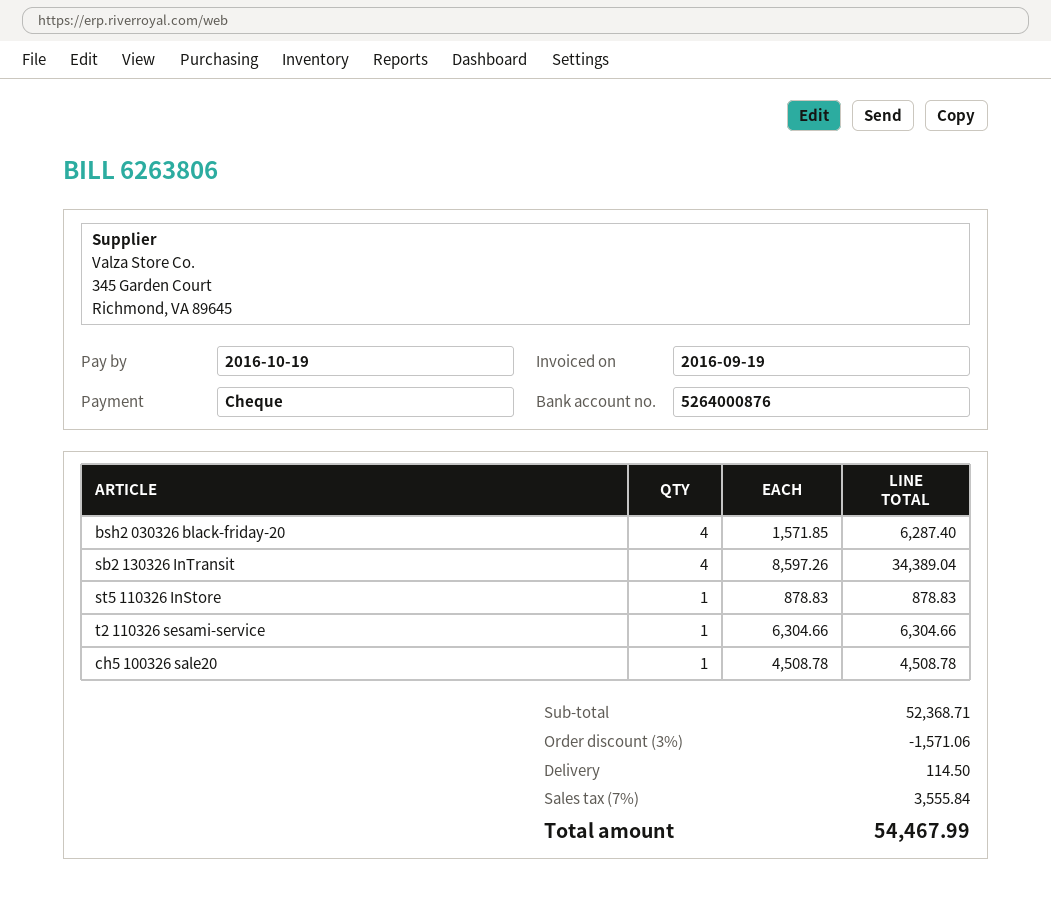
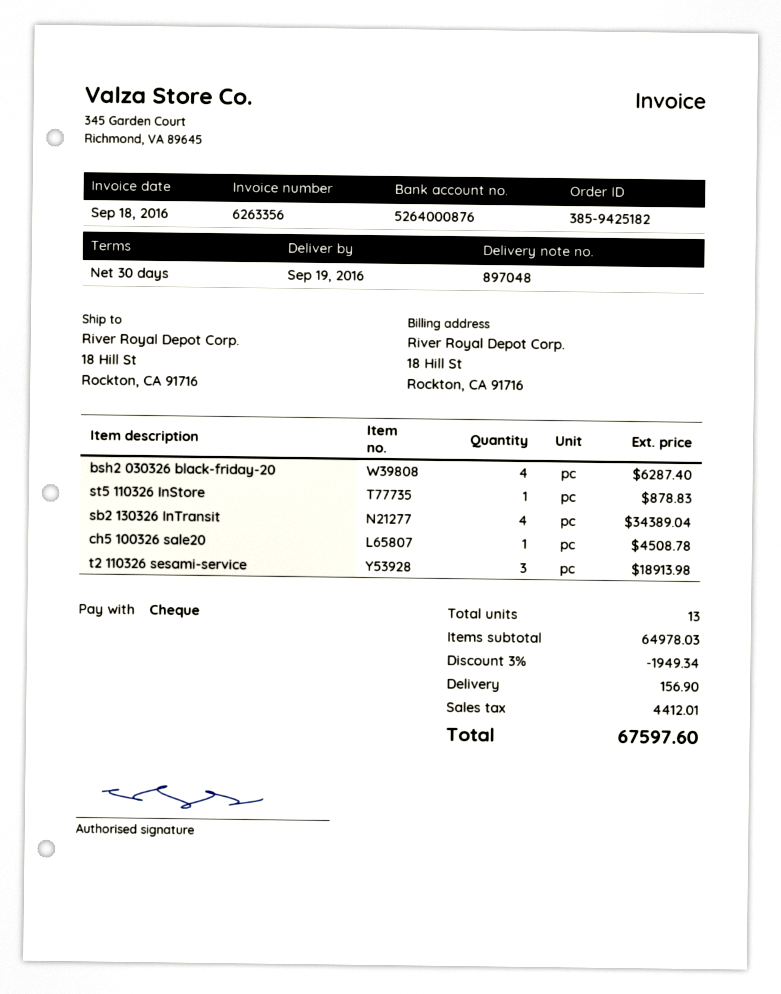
invoice number: 6263806 -> 6263356
invoice date: 2016-09-19 -> 2016-09-18
t2 110326 sesami-service: 1 for 6304.66 -> 3 for 18913.98
subtotal: 52368.71 -> 64978.03
discount: 3% = 1571.06 -> 3% = 1949.34
shipping: 114.50 -> 156.90
tax: 3555.84 -> 4412.01
total: 54467.99 -> 67597.60

